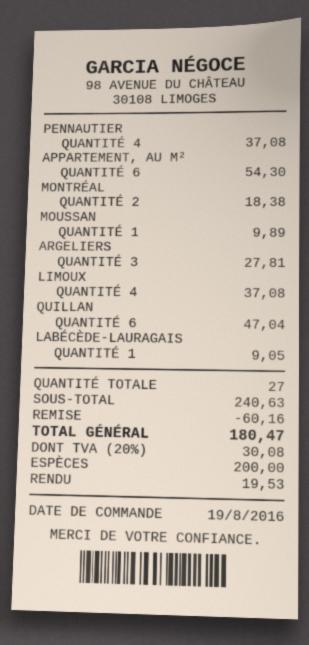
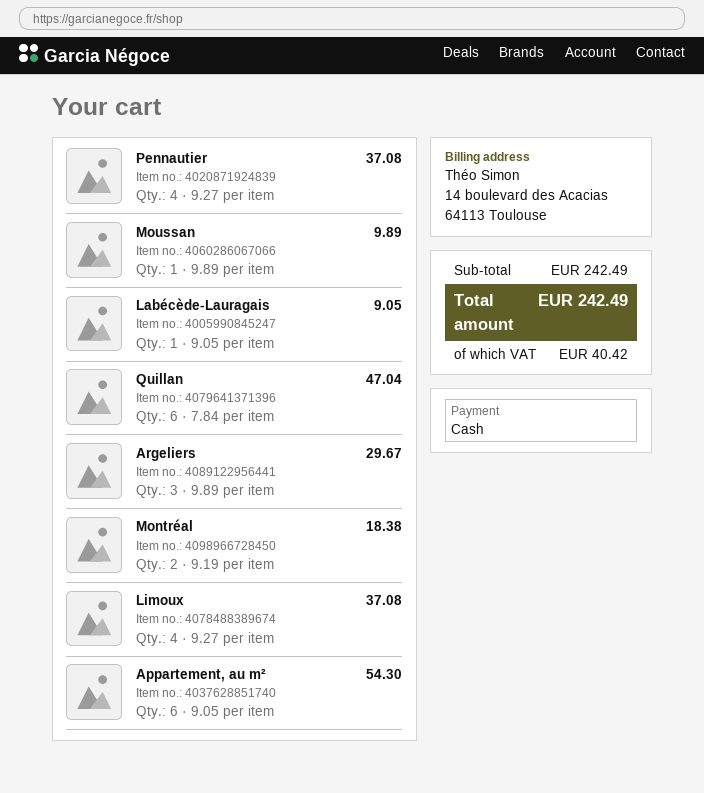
ARGELIERS: 3 for 27.81 -> 3 for 29.67
subtotal: 240.63 -> 242.49
discount: 60.16 -> none
tax: 30.08 -> 40.42
total: 180.47 -> 242.49

